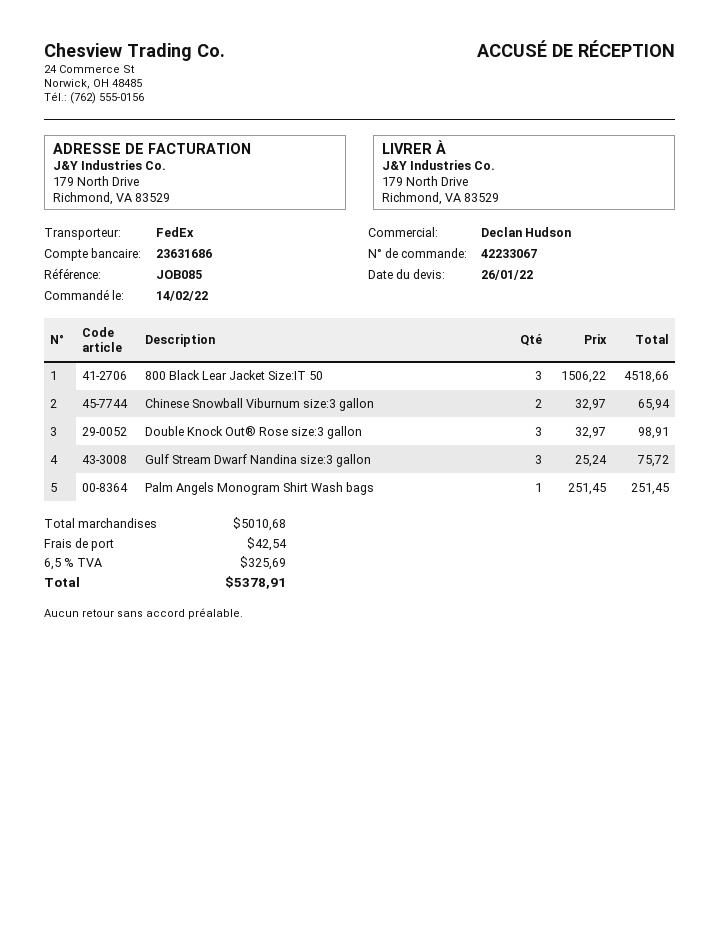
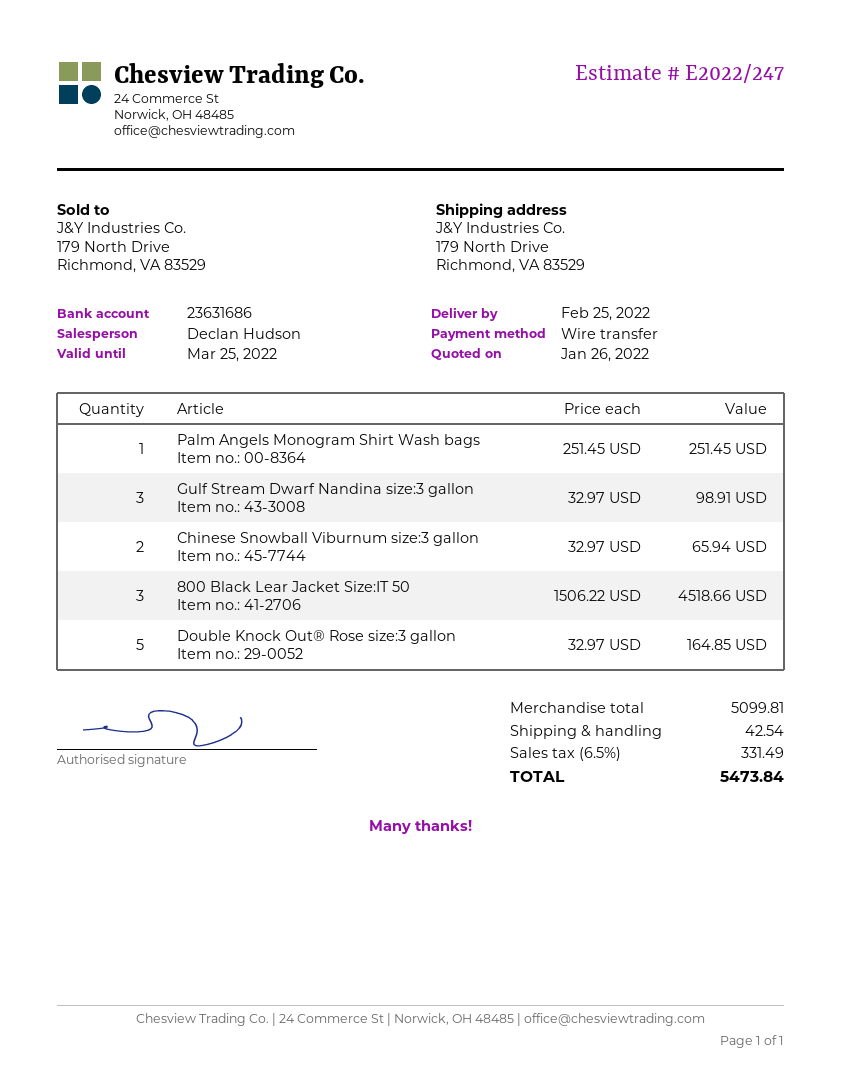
Double Knock Out® Rose size:3 gallon: 3 x 32.97 = 98.91 -> 5 x 32.97 = 164.85
Gulf Stream Dwarf Nandina size:3 gallon: 3 x 25.24 = 75.72 -> 3 x 32.97 = 98.91
subtotal: 5010.68 -> 5099.81
tax: 6.5% = 325.69 -> 6.5% = 331.49
total: 5378.91 -> 5473.84

